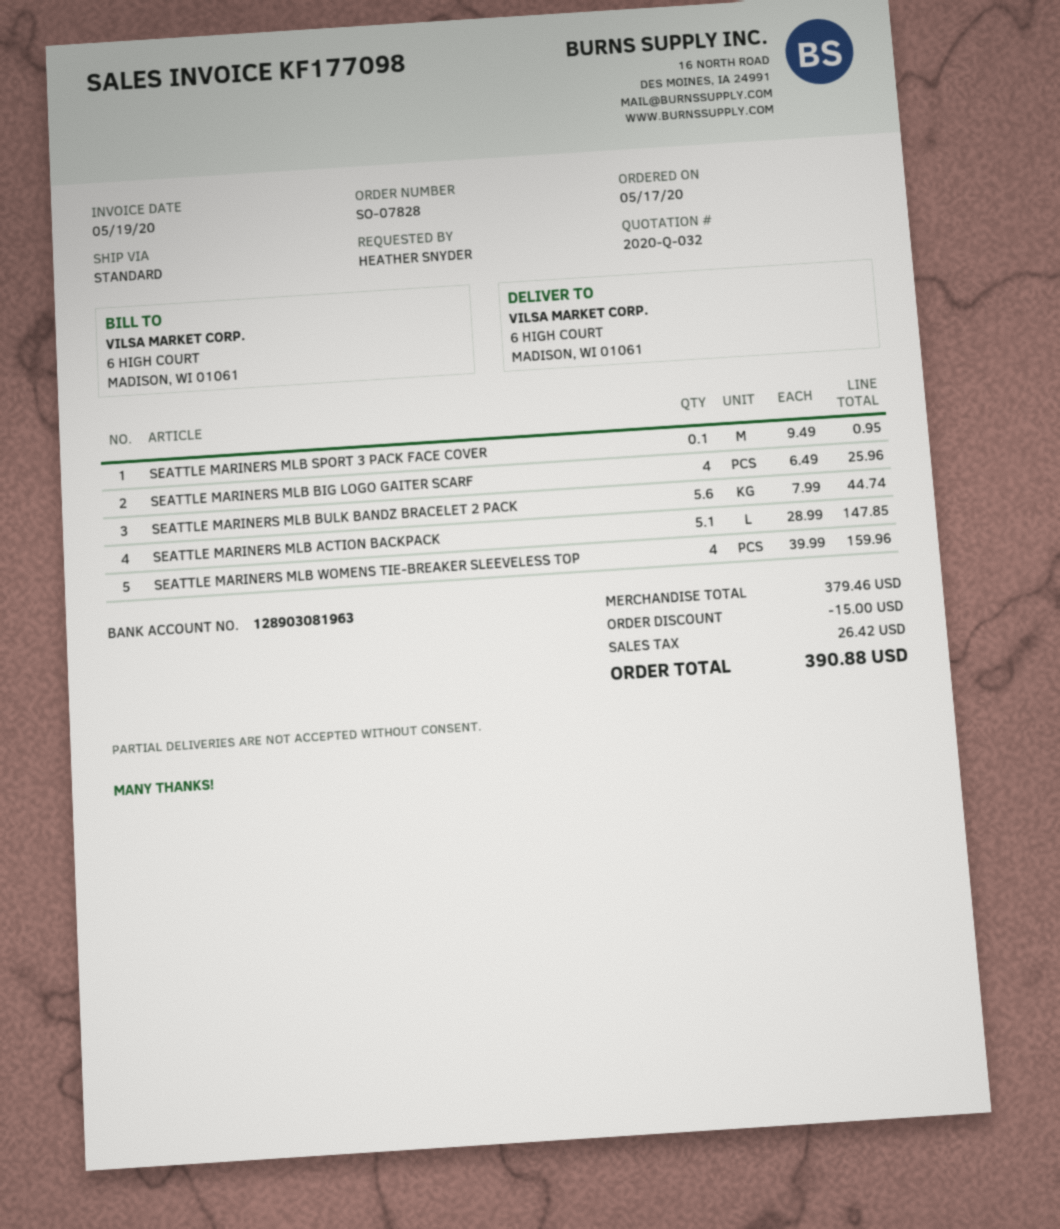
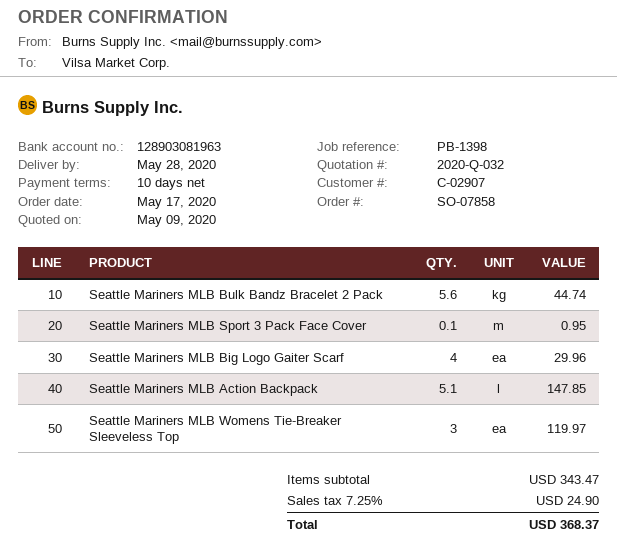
order number: SO-07828 -> SO-07858
SEATTLE MARINERS MLB BIG LOGO GAITER SCARF: 4 for 25.96 -> 4 for 29.96
SEATTLE MARINERS MLB WOMENS TIE-BREAKER SLEEVELESS TOP: 4 for 159.96 -> 3 for 119.97
subtotal: 379.46 -> 343.47
discount: 15.00 -> none
tax: 26.42 -> 24.90
total: 390.88 -> 368.37

